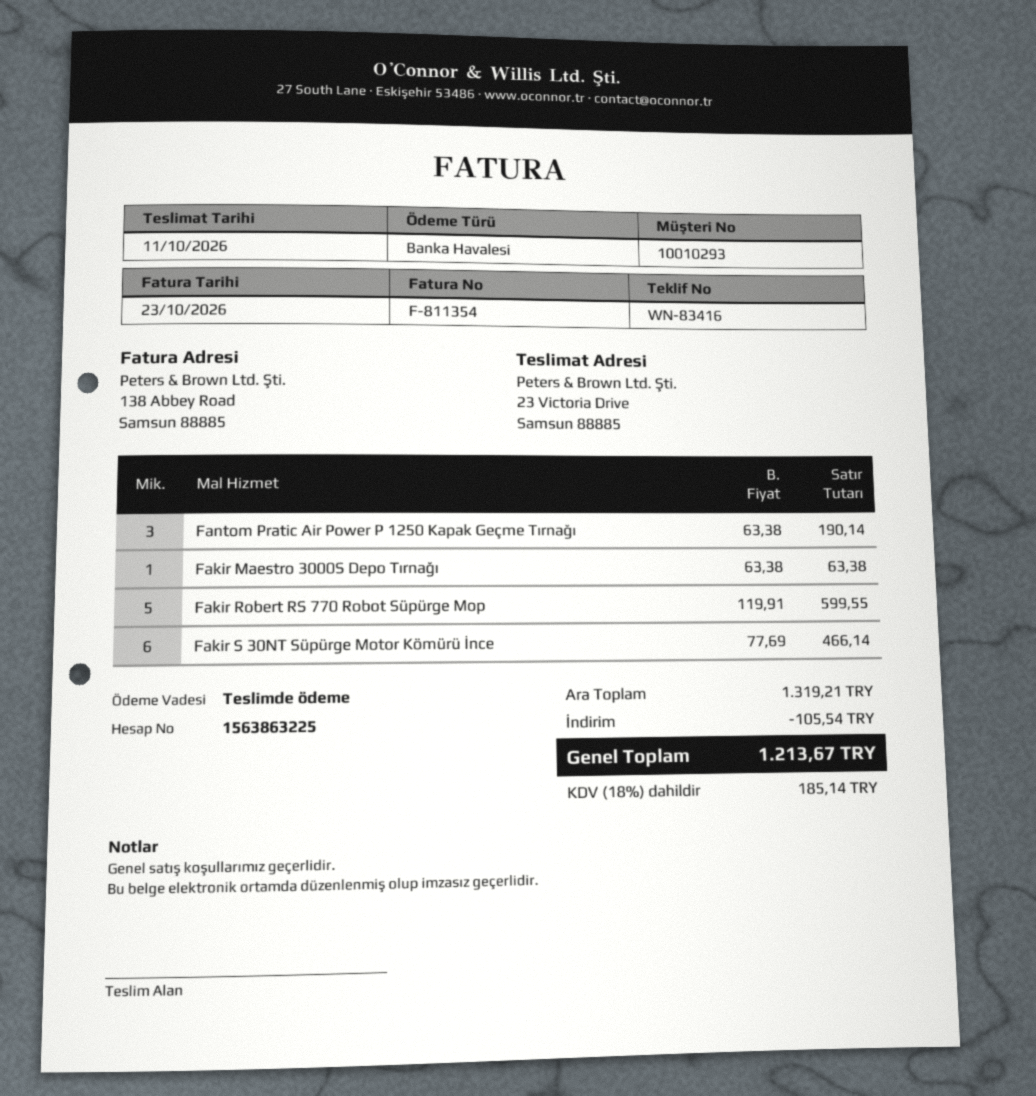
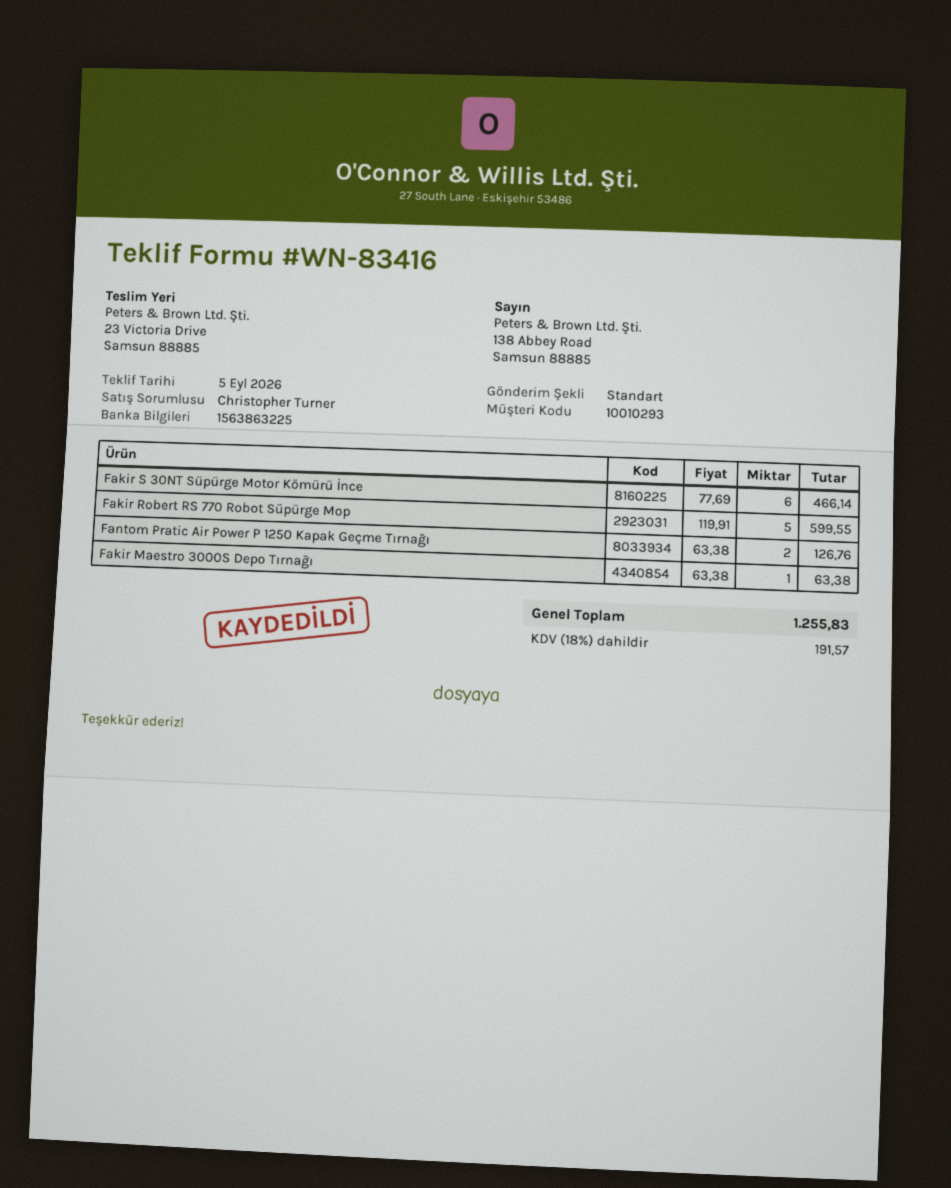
Fantom Pratic Air Power P 1250 Kapak Geçme Tırnağı: 3 x 63.38 = 190.14 -> 2 x 63.38 = 126.76
discount: 105.54 -> none
tax: 18% = 185.14 -> 18% = 191.57
total: 1213.67 -> 1255.83

